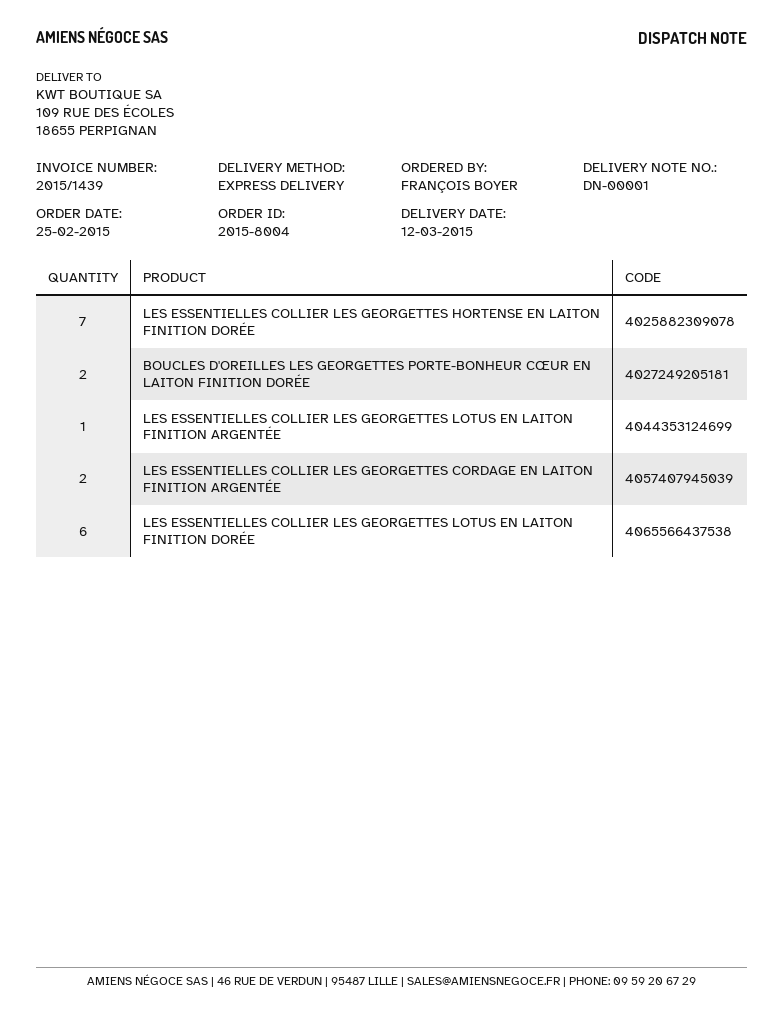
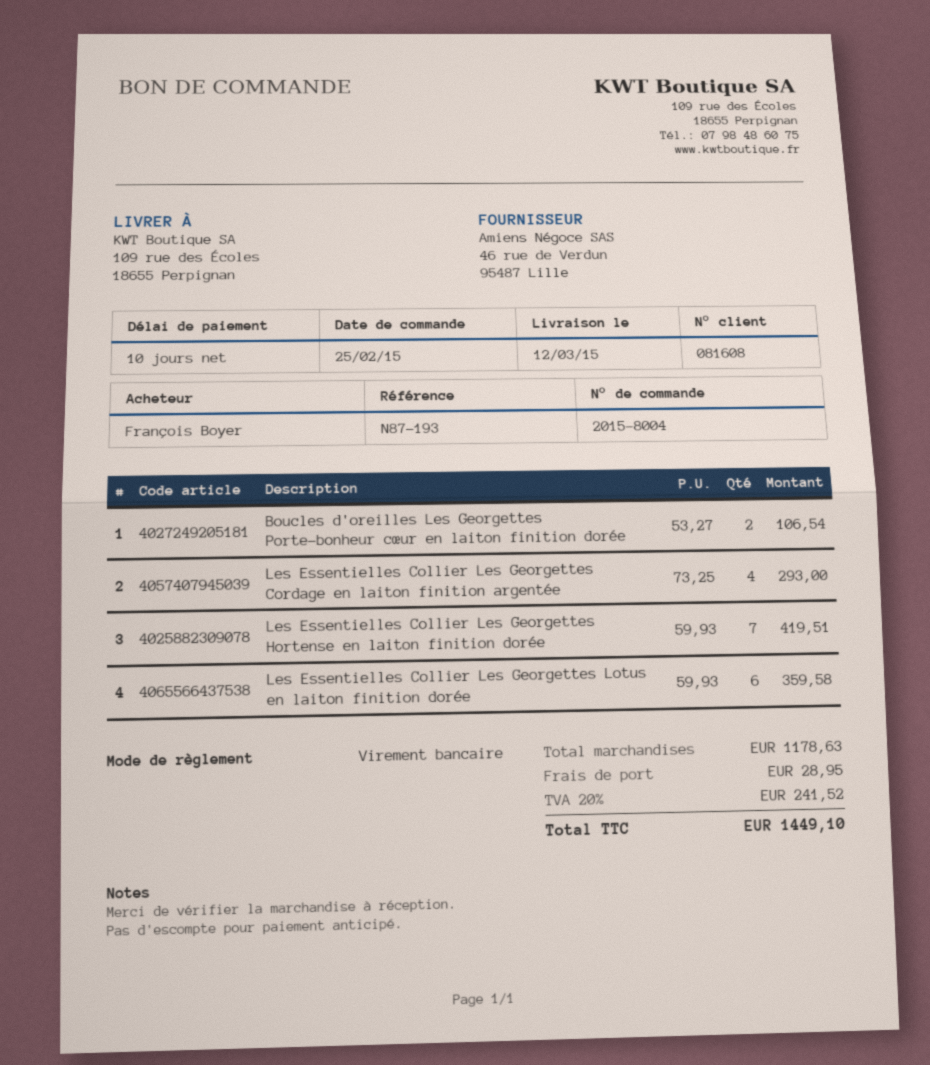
LES ESSENTIELLES COLLIER LES GEORGETTES LOTUS EN LAITON FINITION ARGENTÉE: 1 -> none
LES ESSENTIELLES COLLIER LES GEORGETTES CORDAGE EN LAITON FINITION ARGENTÉE: 2 -> 4

